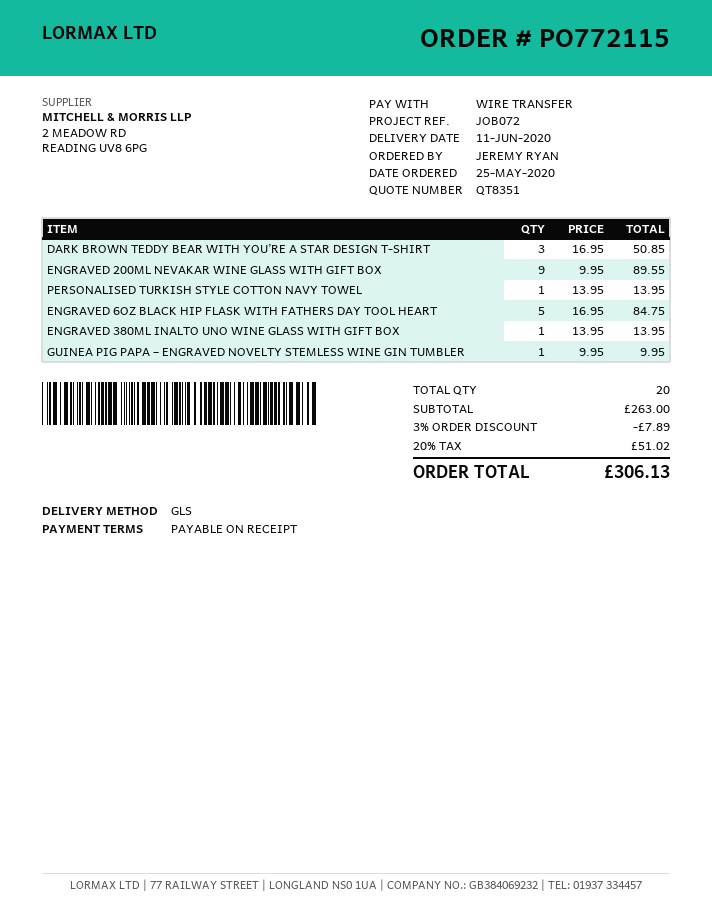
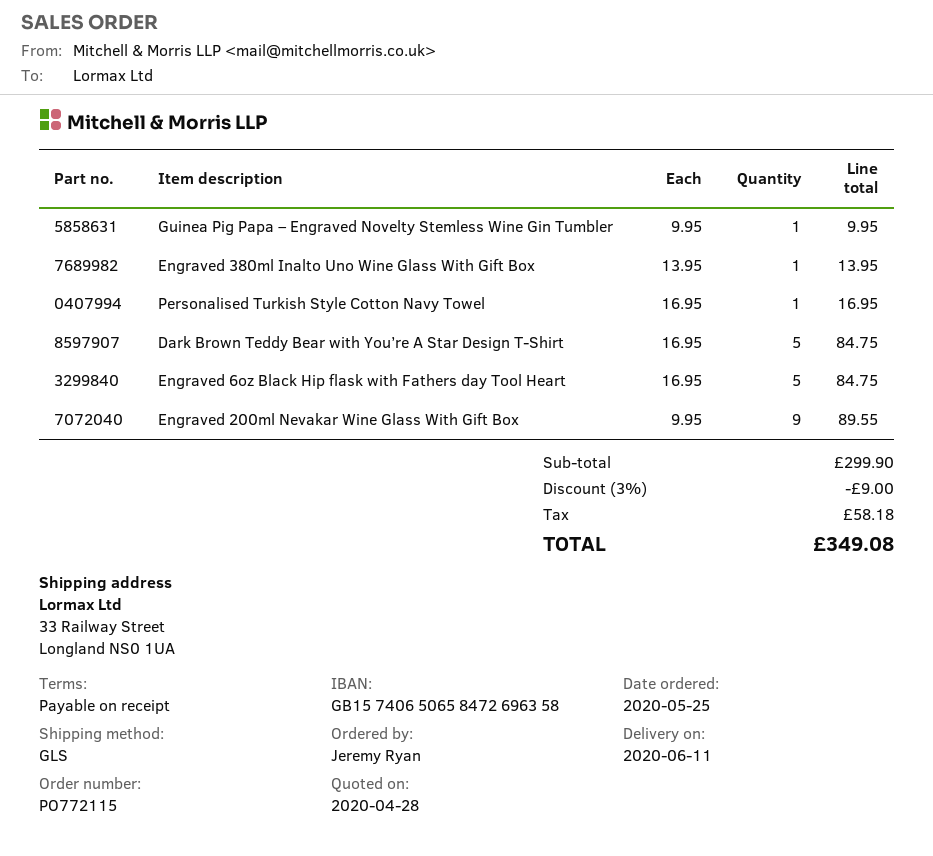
DARK BROWN TEDDY BEAR WITH YOU’RE A STAR DESIGN T-SHIRT: 3 x 16.95 = 50.85 -> 5 x 16.95 = 84.75
PERSONALISED TURKISH STYLE COTTON NAVY TOWEL: 1 x 13.95 = 13.95 -> 1 x 16.95 = 16.95
subtotal: 263.00 -> 299.90
discount: 3% = 7.89 -> 3% = 9.00
tax: 51.02 -> 58.18
total: 306.13 -> 349.08

